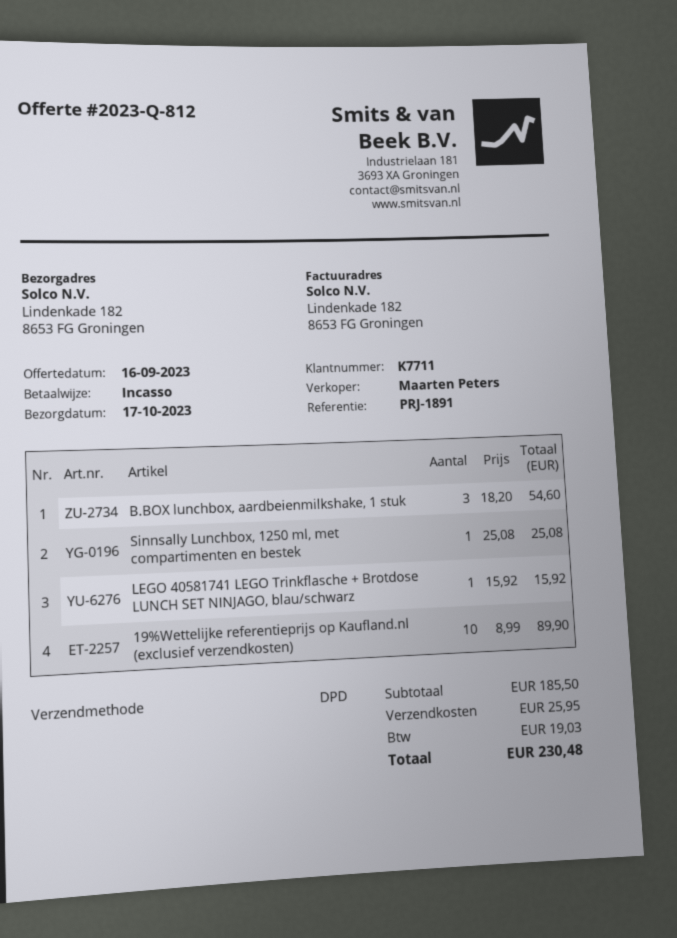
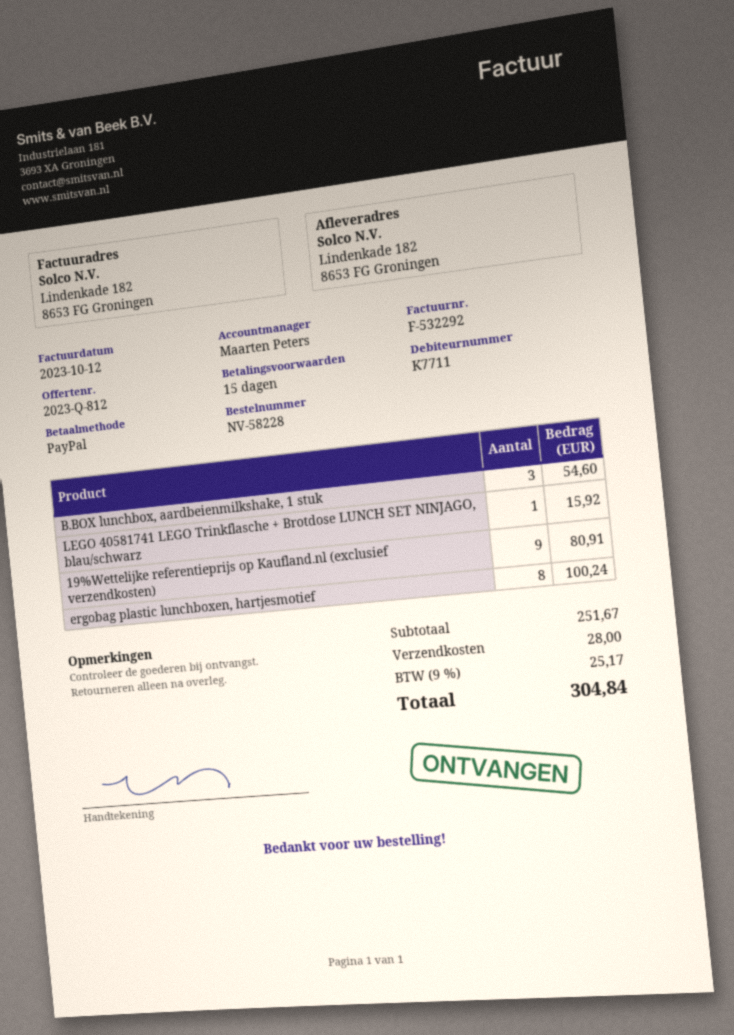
payment method: direct debit -> PayPal
Sinnsally Lunchbox, 1250 ml, met compartimenten en bestek: 1 for 25.08 -> none
19%Wettelijke referentieprijs op Kaufland.nl (exclusief verzendkosten): 10 for 89.90 -> 9 for 80.91
ergobag plastic lunchboxen, hartjesmotief: none -> 8 for 100.24
subtotal: 185.50 -> 251.67
shipping: 25.95 -> 28.00
tax: 19.03 -> 25.17
total: 230.48 -> 304.84

